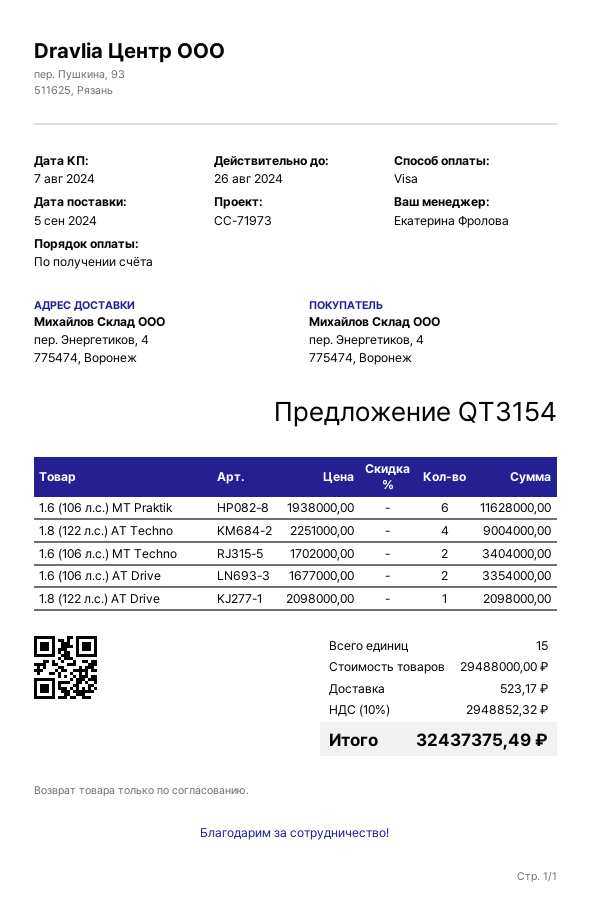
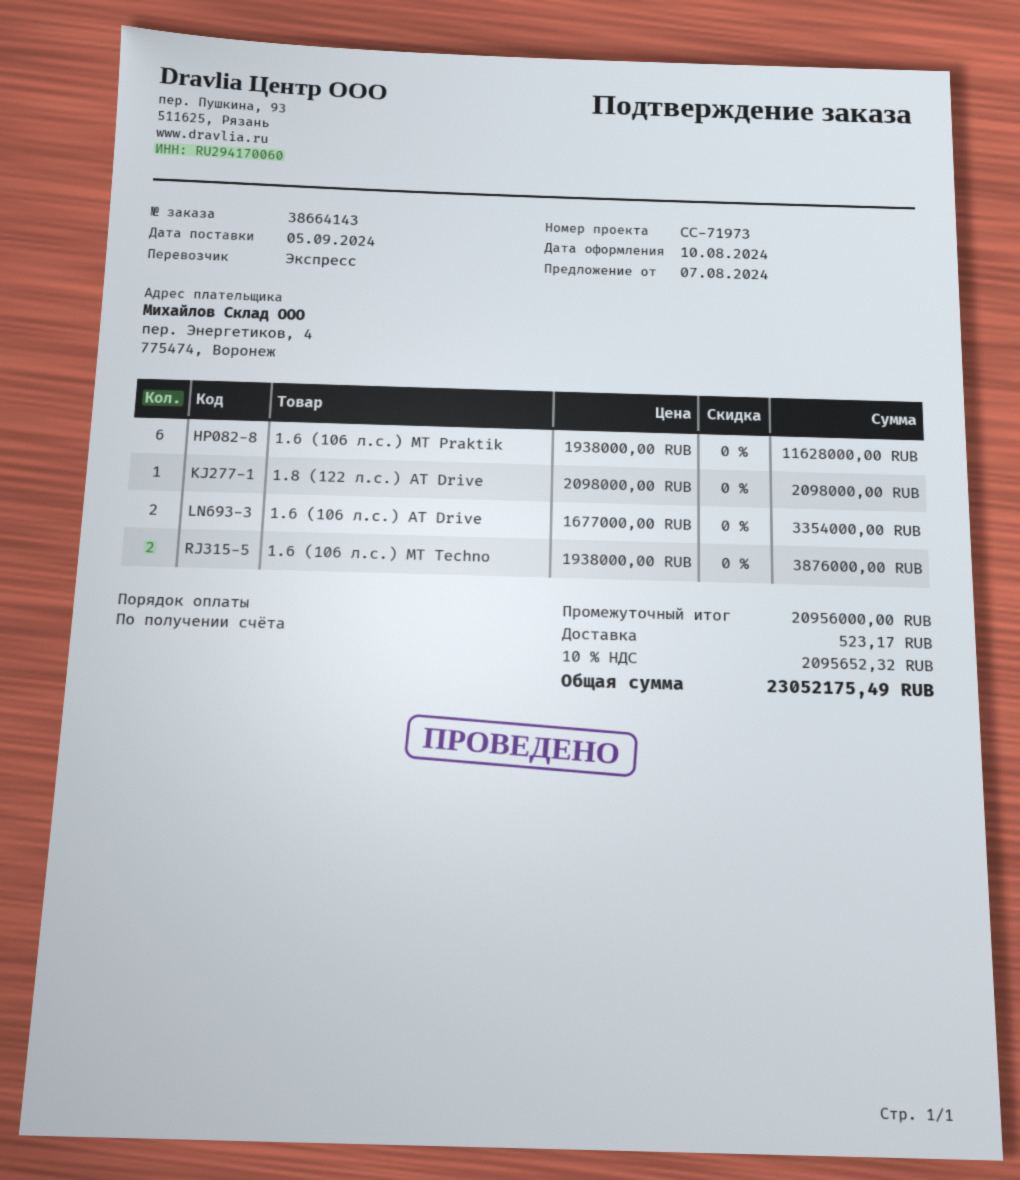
1.8 (122 л.с.) AT Techno: 4 x 2251000.00 = 9004000.00 -> none
1.6 (106 л.с.) MT Techno: 2 x 1702000.00 = 3404000.00 -> 2 x 1938000.00 = 3876000.00
subtotal: 29488000.00 -> 20956000.00
tax: 10% = 2948852.32 -> 10% = 2095652.32
total: 32437375.49 -> 23052175.49

